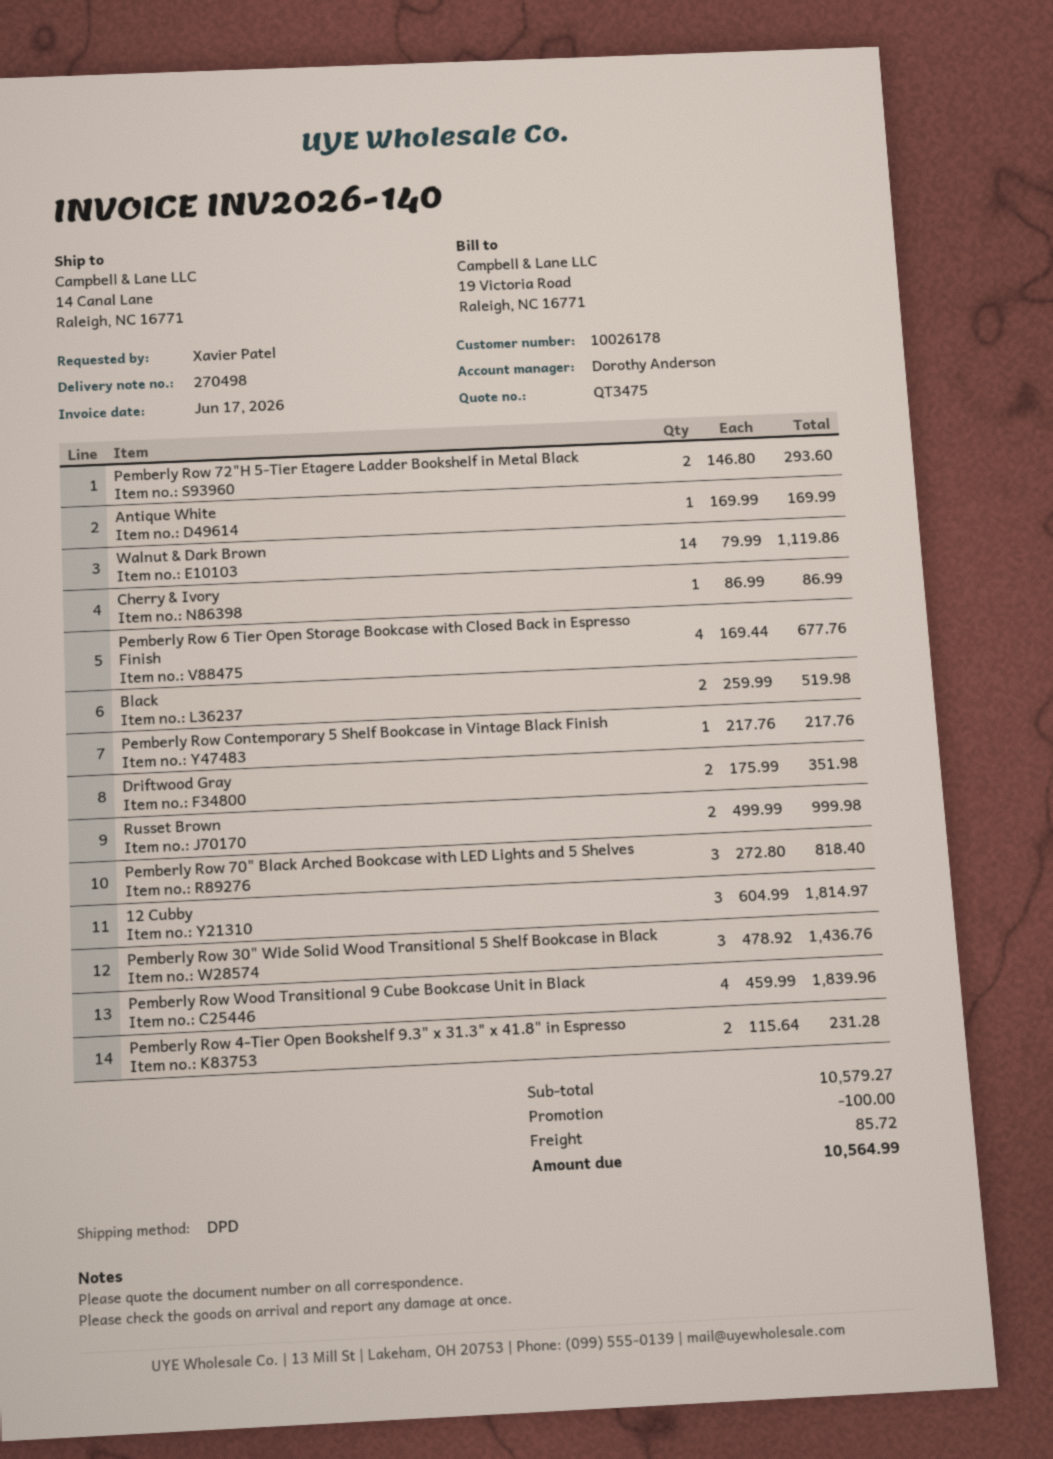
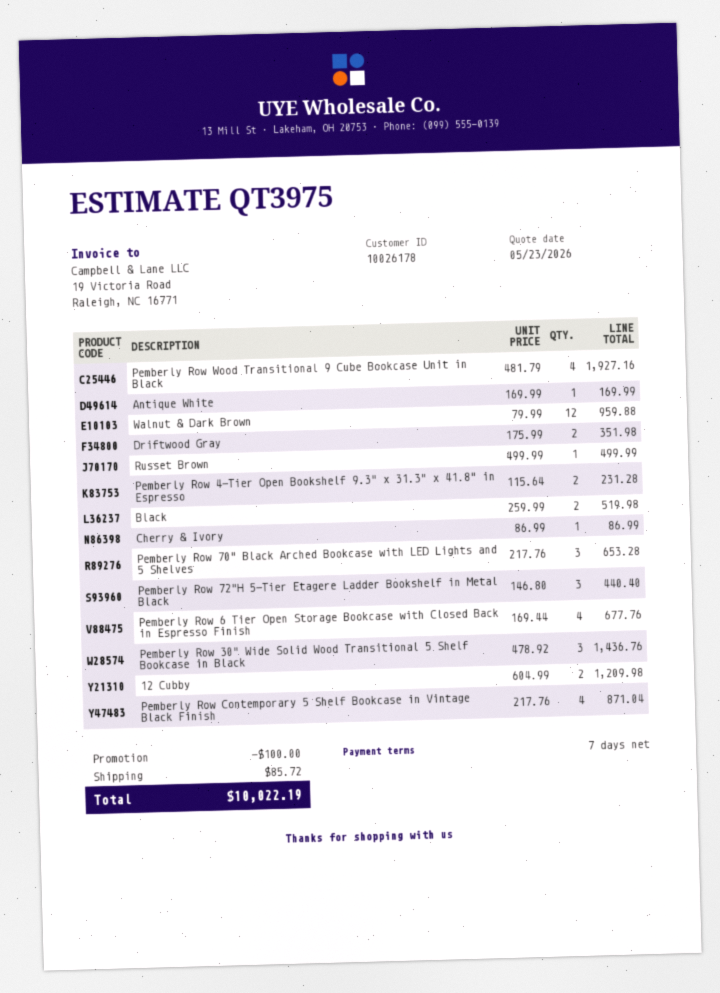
quote number: QT3475 -> QT3975
Pemberly Row 72"H 5-Tier Etagere Ladder Bookshelf in Metal Black: 2 x 146.80 = 293.60 -> 3 x 146.80 = 440.40
Walnut & Dark Brown: 14 x 79.99 = 1119.86 -> 12 x 79.99 = 959.88
Pemberly Row Contemporary 5 Shelf Bookcase in Vintage Black Finish: 1 x 217.76 = 217.76 -> 4 x 217.76 = 871.04
Russet Brown: 2 x 499.99 = 999.98 -> 1 x 499.99 = 499.99
Pemberly Row 70" Black Arched Bookcase with LED Lights and 5 Shelves: 3 x 272.80 = 818.40 -> 3 x 217.76 = 653.28
12 Cubby: 3 x 604.99 = 1814.97 -> 2 x 604.99 = 1209.98
Pemberly Row Wood Transitional 9 Cube Bookcase Unit in Black: 4 x 459.99 = 1839.96 -> 4 x 481.79 = 1927.16
total: 10564.99 -> 10022.19

